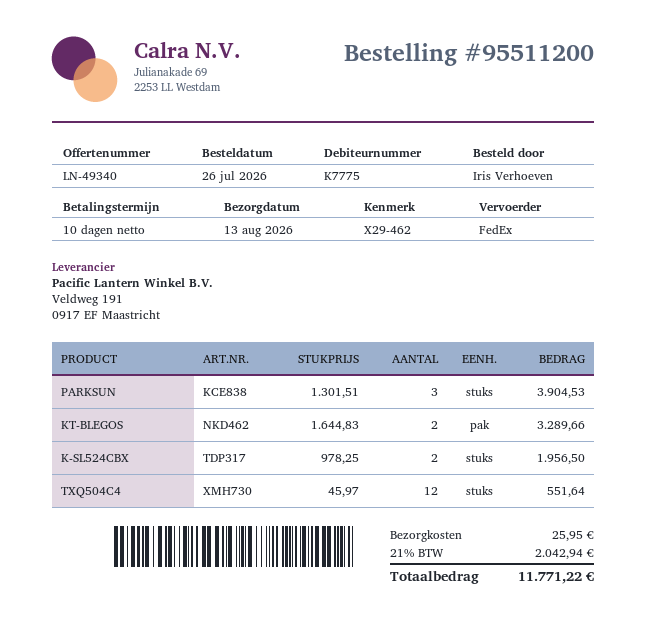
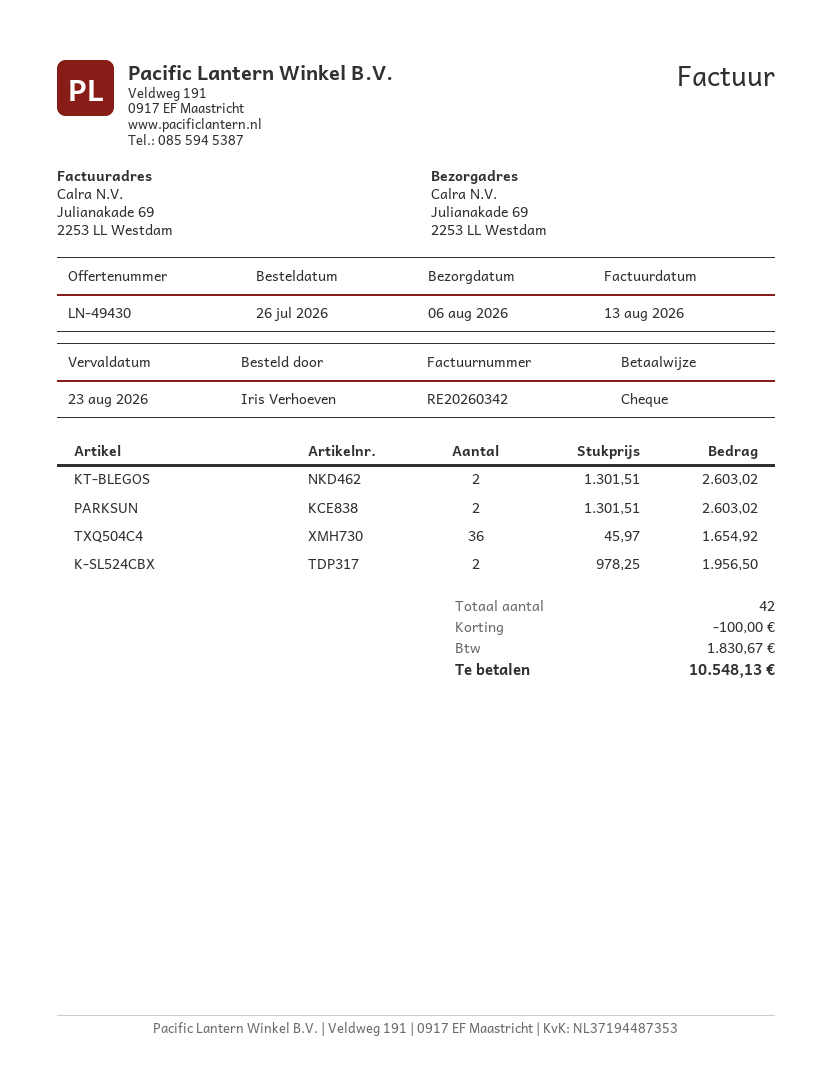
quote number: LN-49340 -> LN-49430
delivery date: 2026-08-13 -> 2026-08-06
PARKSUN: 3 x 1301.51 = 3904.53 -> 2 x 1301.51 = 2603.02
KT-BLEGOS: 2 x 1644.83 = 3289.66 -> 2 x 1301.51 = 2603.02
TXQ504C4: 12 x 45.97 = 551.64 -> 36 x 45.97 = 1654.92
discount: none -> 100.00
shipping: 25.95 -> none
tax: 2042.94 -> 1830.67
total: 11771.22 -> 10548.13

